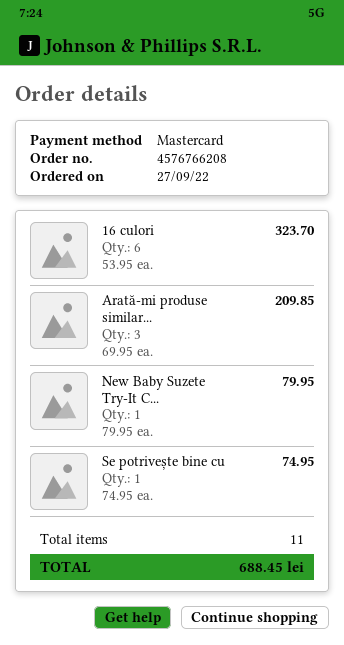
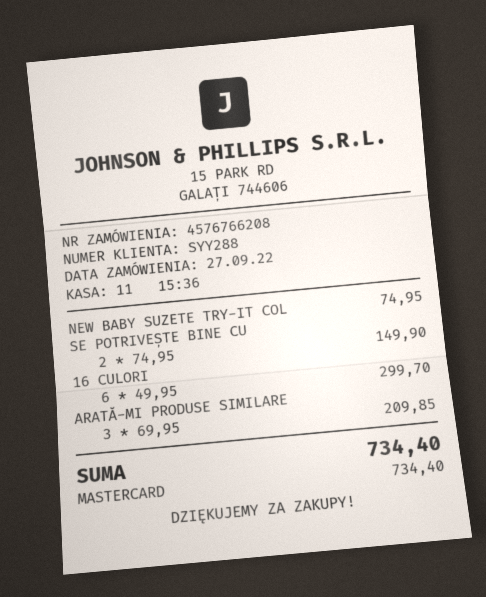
16 culori: 6 x 53.95 = 323.70 -> 6 x 49.95 = 299.70
New Baby Suzete Try-It C...: 1 x 79.95 = 79.95 -> 1 x 74.95 = 74.95
Se potrivește bine cu: 1 x 74.95 = 74.95 -> 2 x 74.95 = 149.90
total: 688.45 -> 734.40

